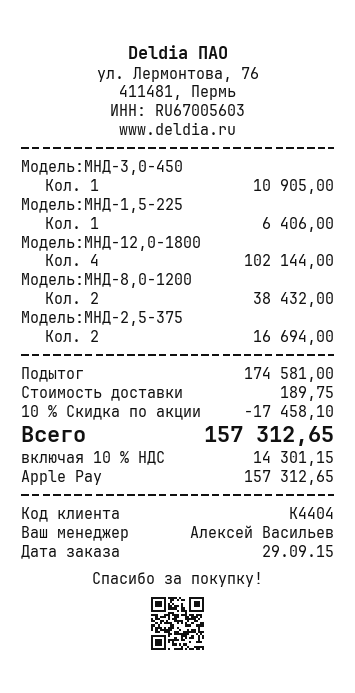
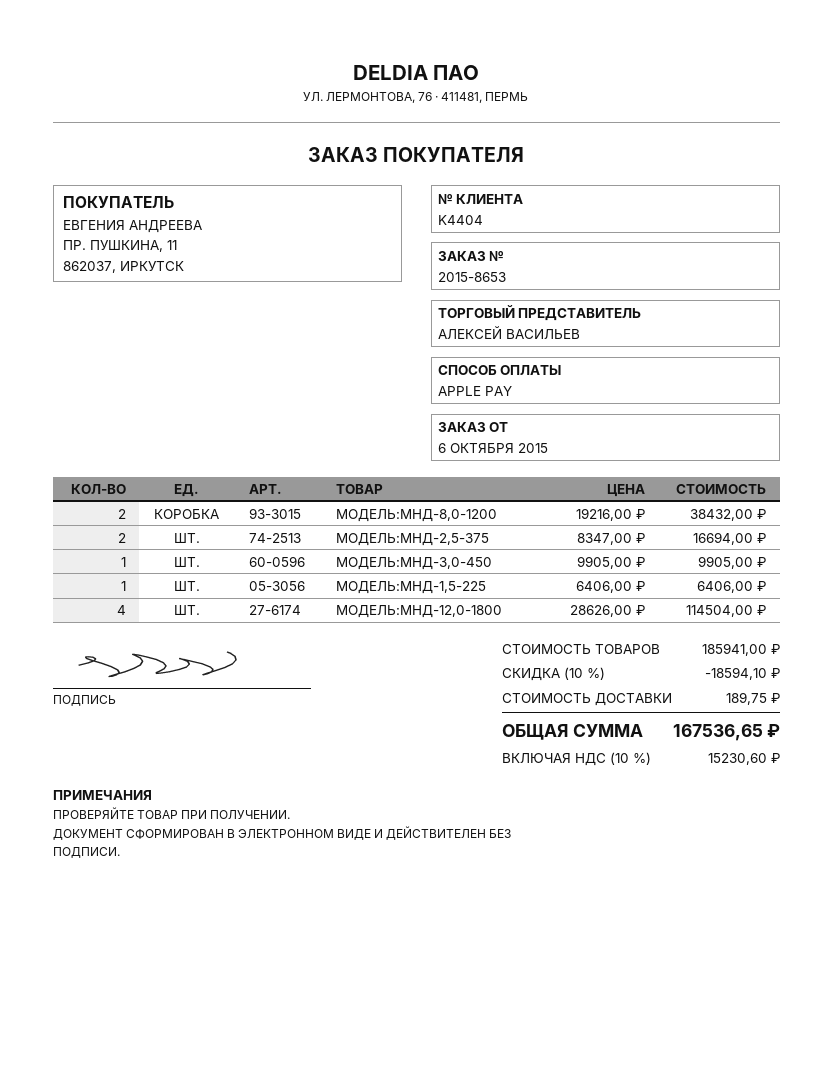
order date: 2015-09-29 -> 2015-10-06
Модель:МНД-3,0-450: 1 for 10905.00 -> 1 for 9905.00
Модель:МНД-12,0-1800: 4 for 102144.00 -> 4 for 114504.00
subtotal: 174581.00 -> 185941.00
discount: 10% = 17458.10 -> 10% = 18594.10
tax: 10% = 14301.15 -> 10% = 15230.60
total: 157312.65 -> 167536.65

